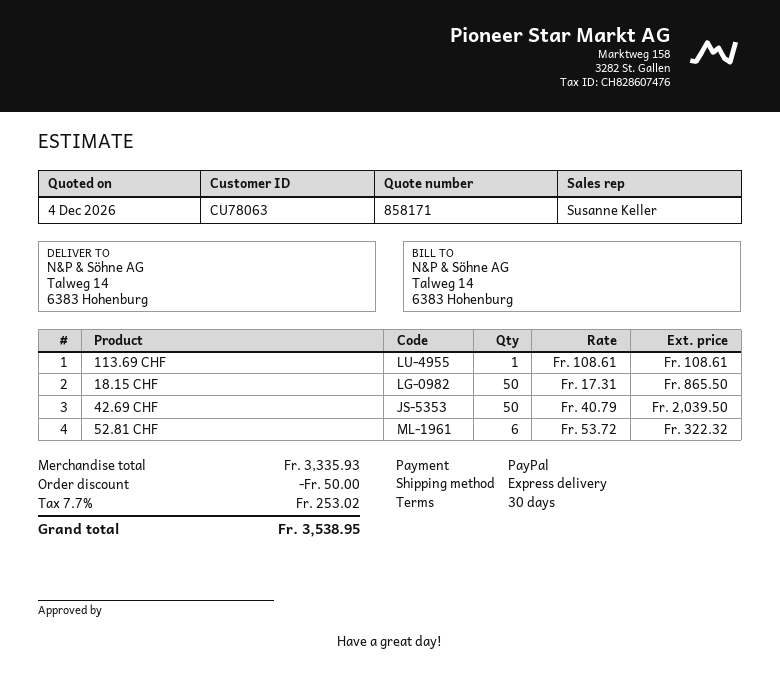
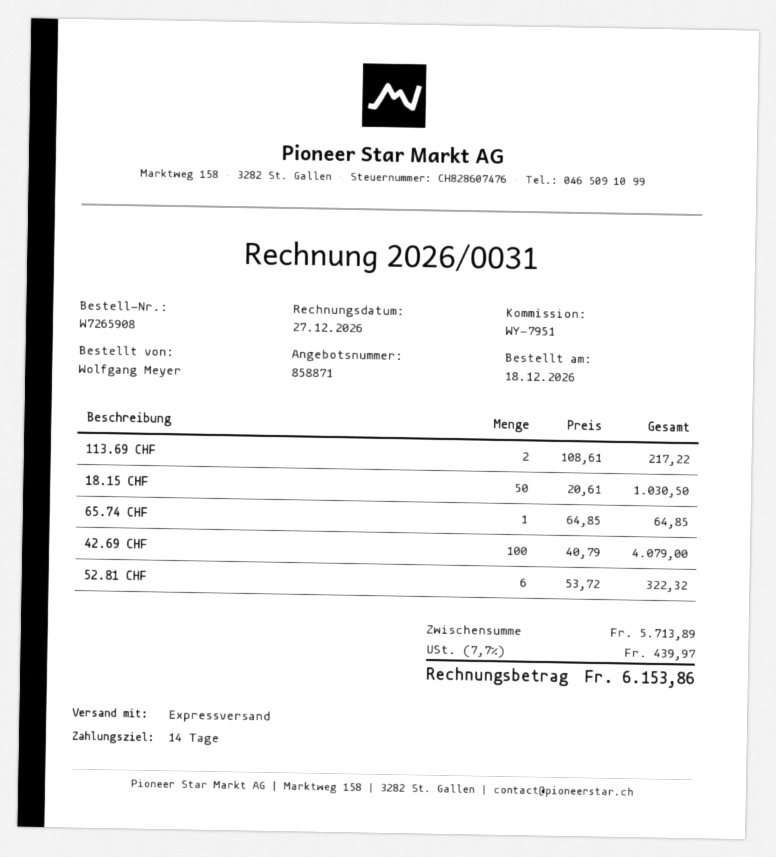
quote number: 858171 -> 858871
payment terms: 30 days -> 14 days
113.69 CHF: 1 x 108.61 = 108.61 -> 2 x 108.61 = 217.22
18.15 CHF: 50 x 17.31 = 865.50 -> 50 x 20.61 = 1030.50
42.69 CHF: 50 x 40.79 = 2039.50 -> 100 x 40.79 = 4079.00
65.74 CHF: none -> 1 x 64.85 = 64.85
subtotal: 3335.93 -> 5713.89
discount: 50.00 -> none
tax: 7.7% = 253.02 -> 7.7% = 439.97
total: 3538.95 -> 6153.86

